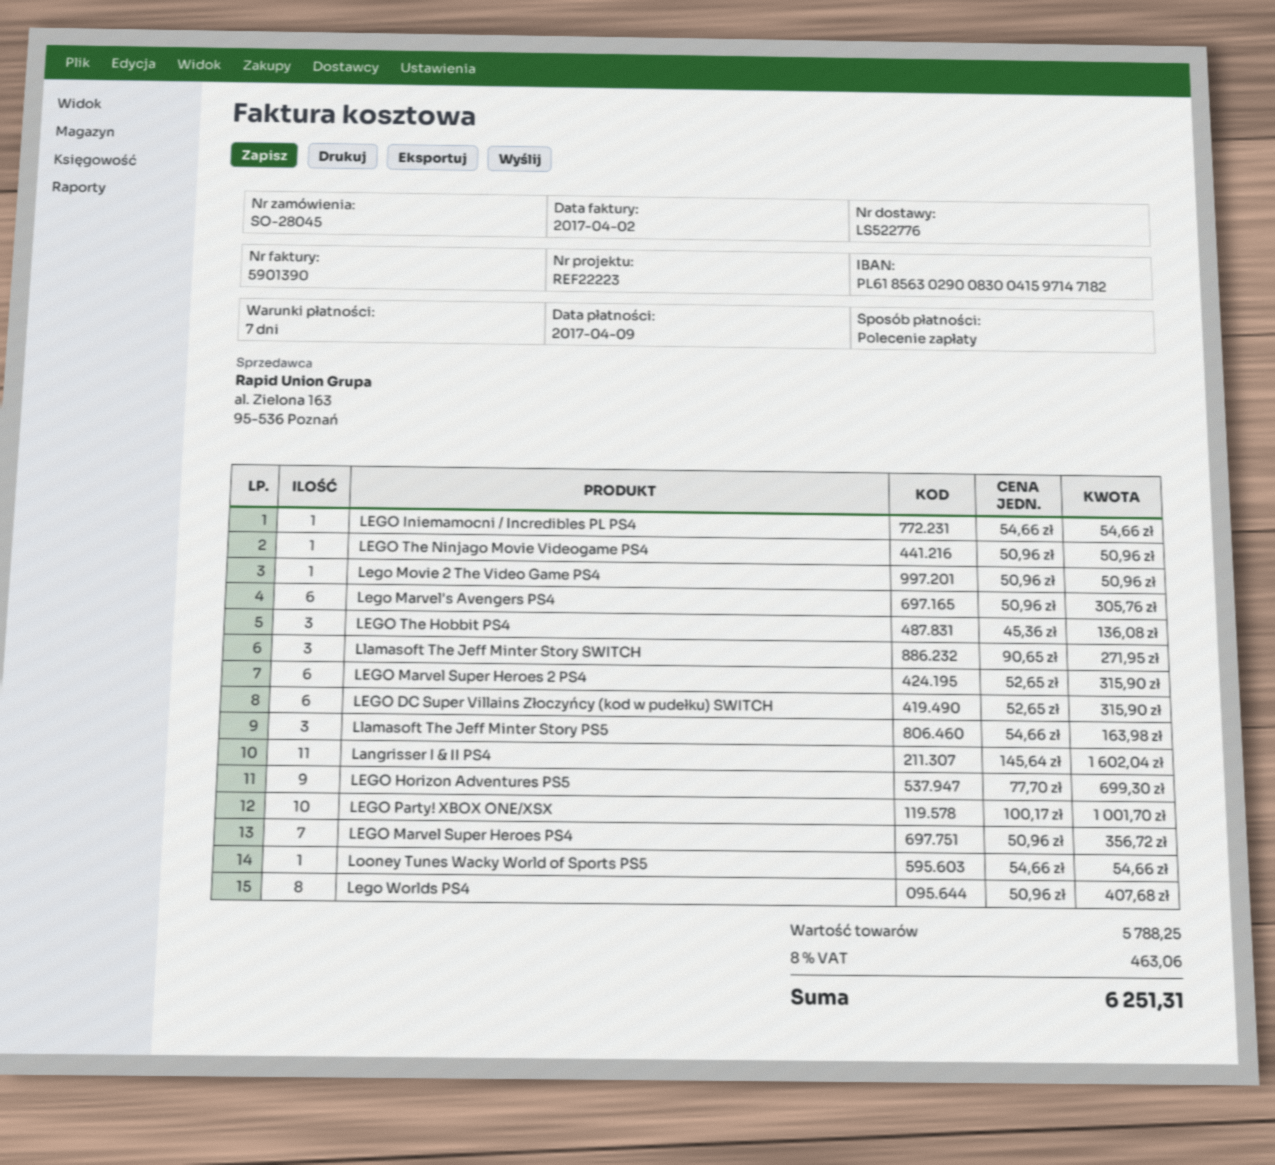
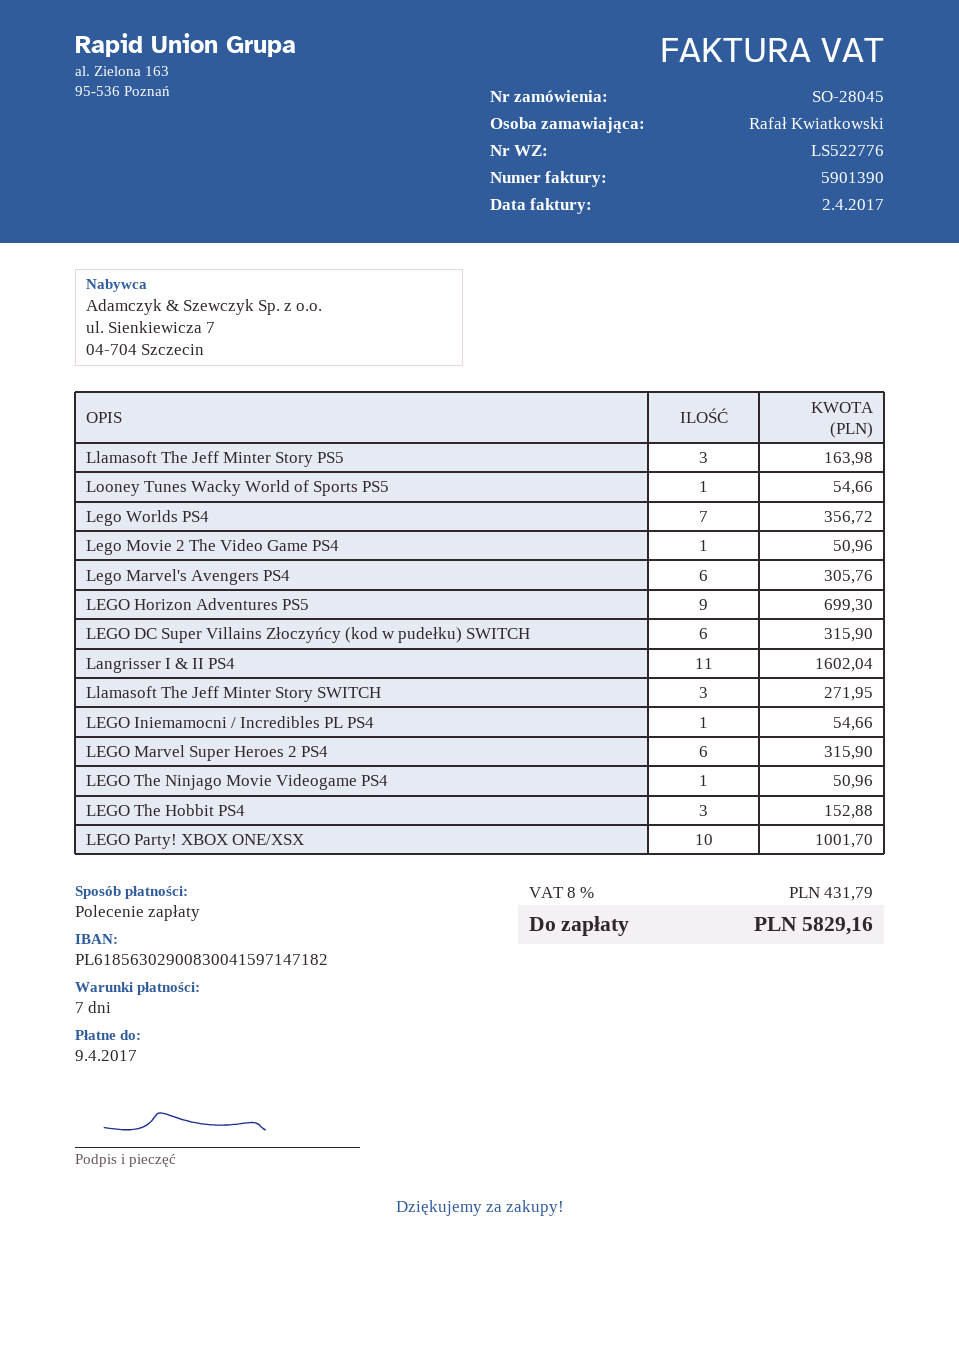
LEGO The Hobbit PS4: 3 for 136.08 -> 3 for 152.88
LEGO Marvel Super Heroes PS4: 7 for 356.72 -> none
Lego Worlds PS4: 8 for 407.68 -> 7 for 356.72
tax: 8% = 463.06 -> 8% = 431.79
total: 6251.31 -> 5829.16

